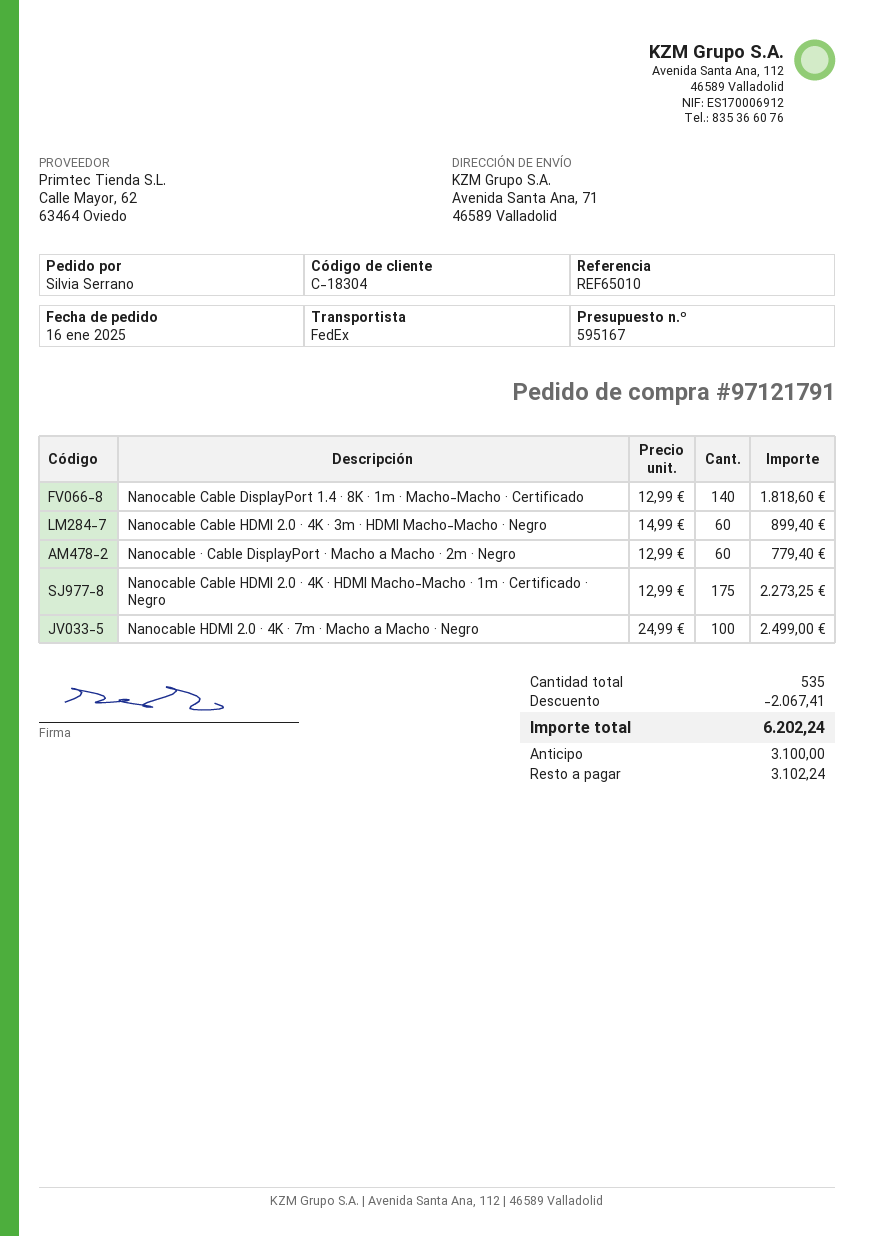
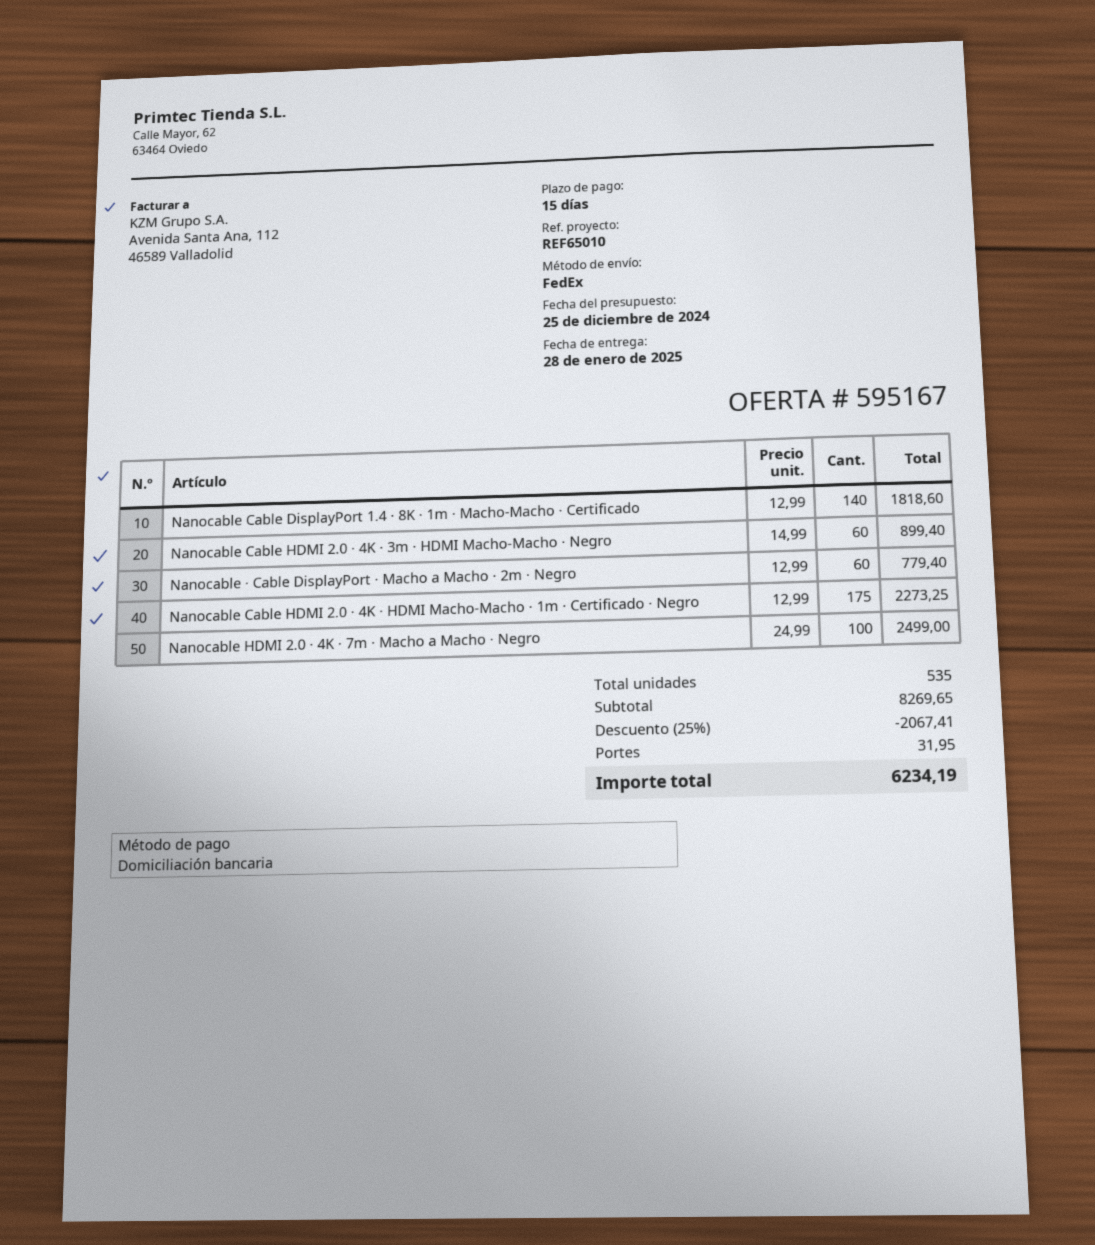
shipping: none -> 31.95
total: 6202.24 -> 6234.19

